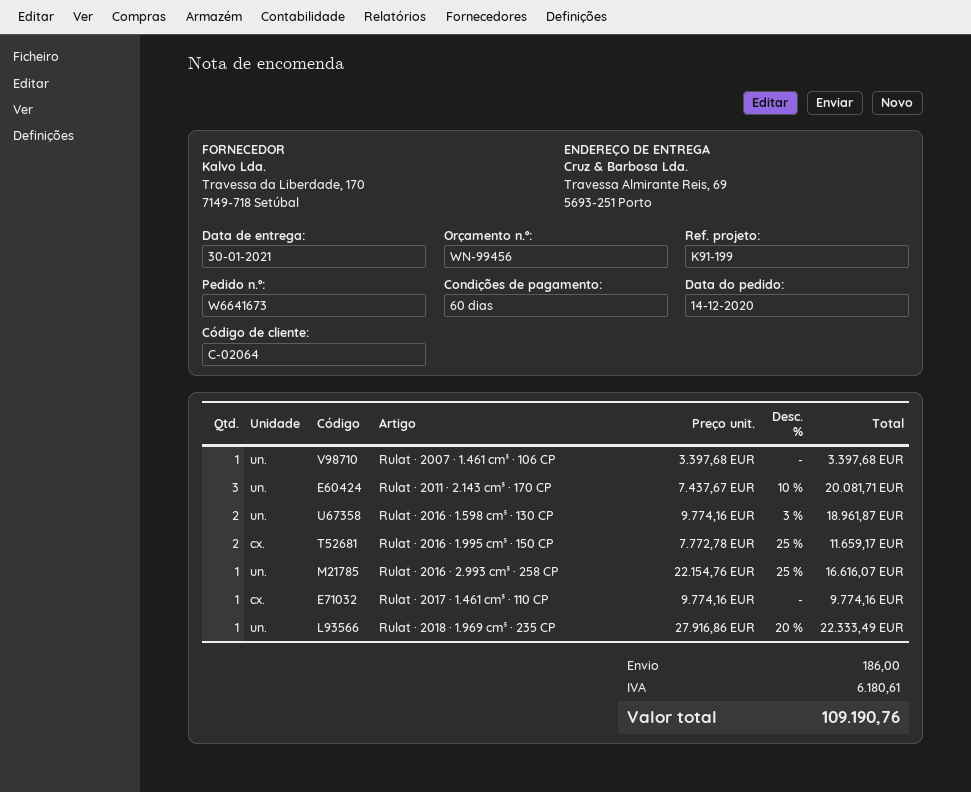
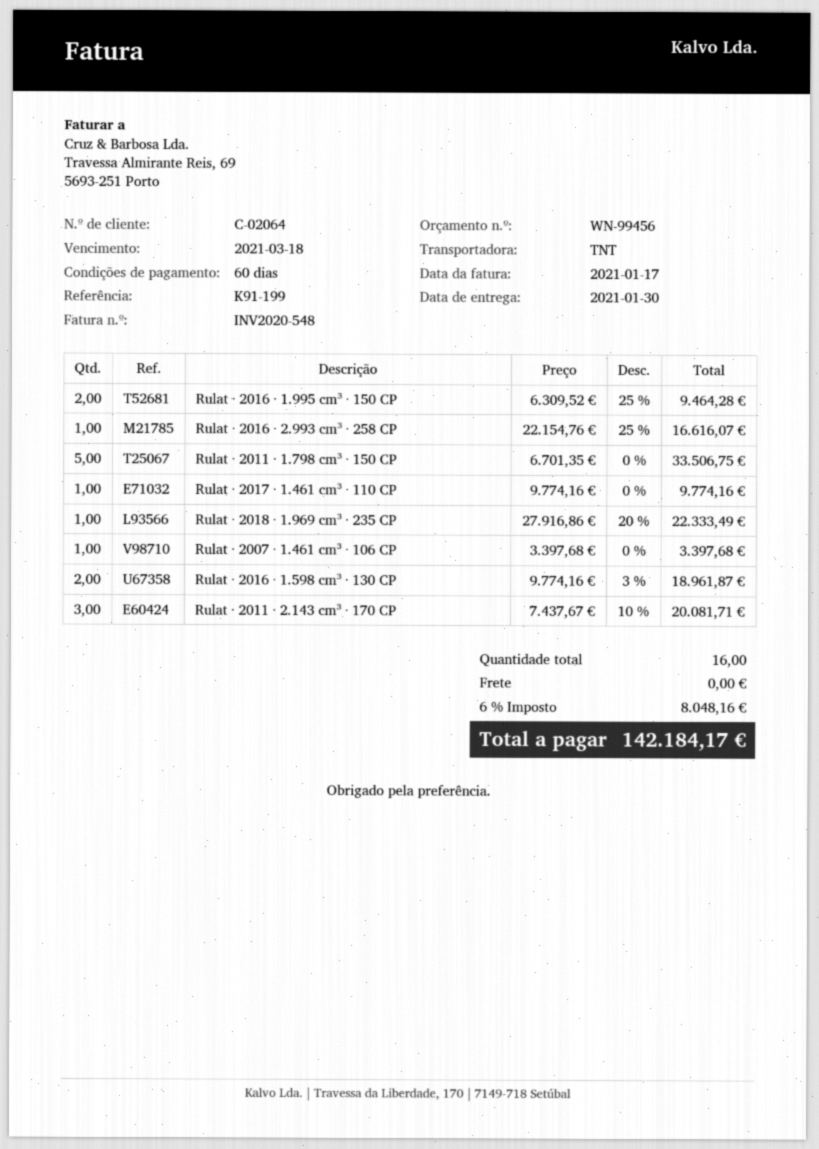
Rulat · 2016 · 1.995 cm³ · 150 CP: 2 x 7772.78 - 25% = 11659.17 -> 2 x 6309.52 - 25% = 9464.28
Rulat · 2011 · 1.798 cm³ · 150 CP: none -> 5 x 6701.35 = 33506.75
shipping: 186.00 -> 0.00
tax: 6180.61 -> 8048.16
total: 109190.76 -> 142184.17

